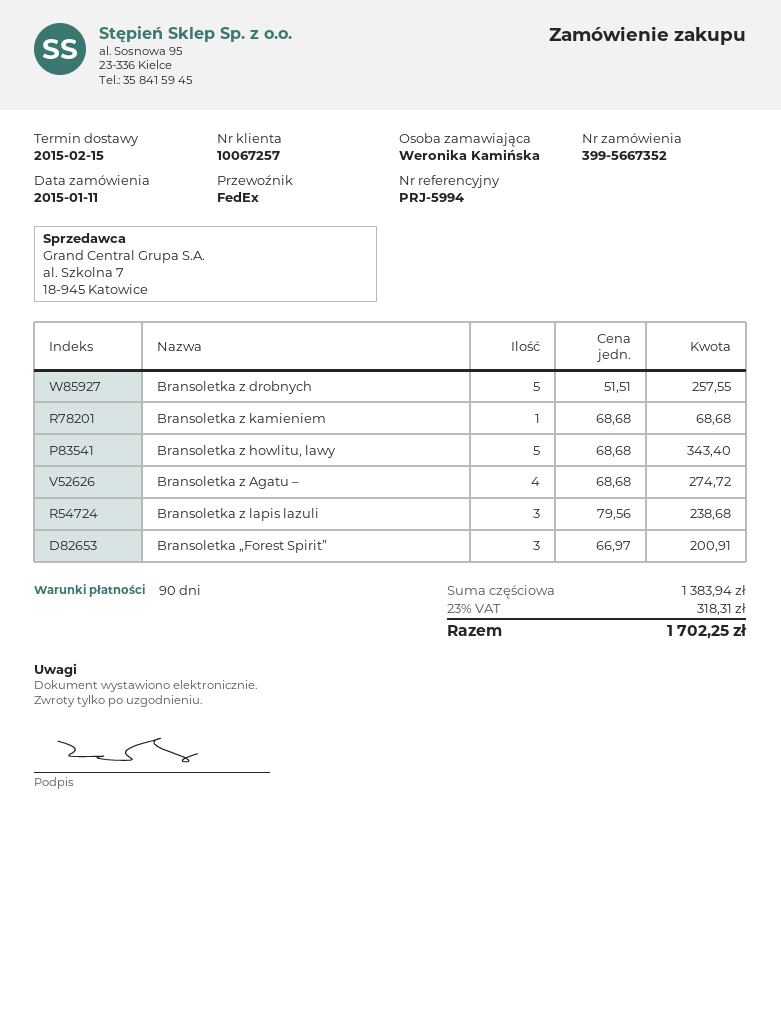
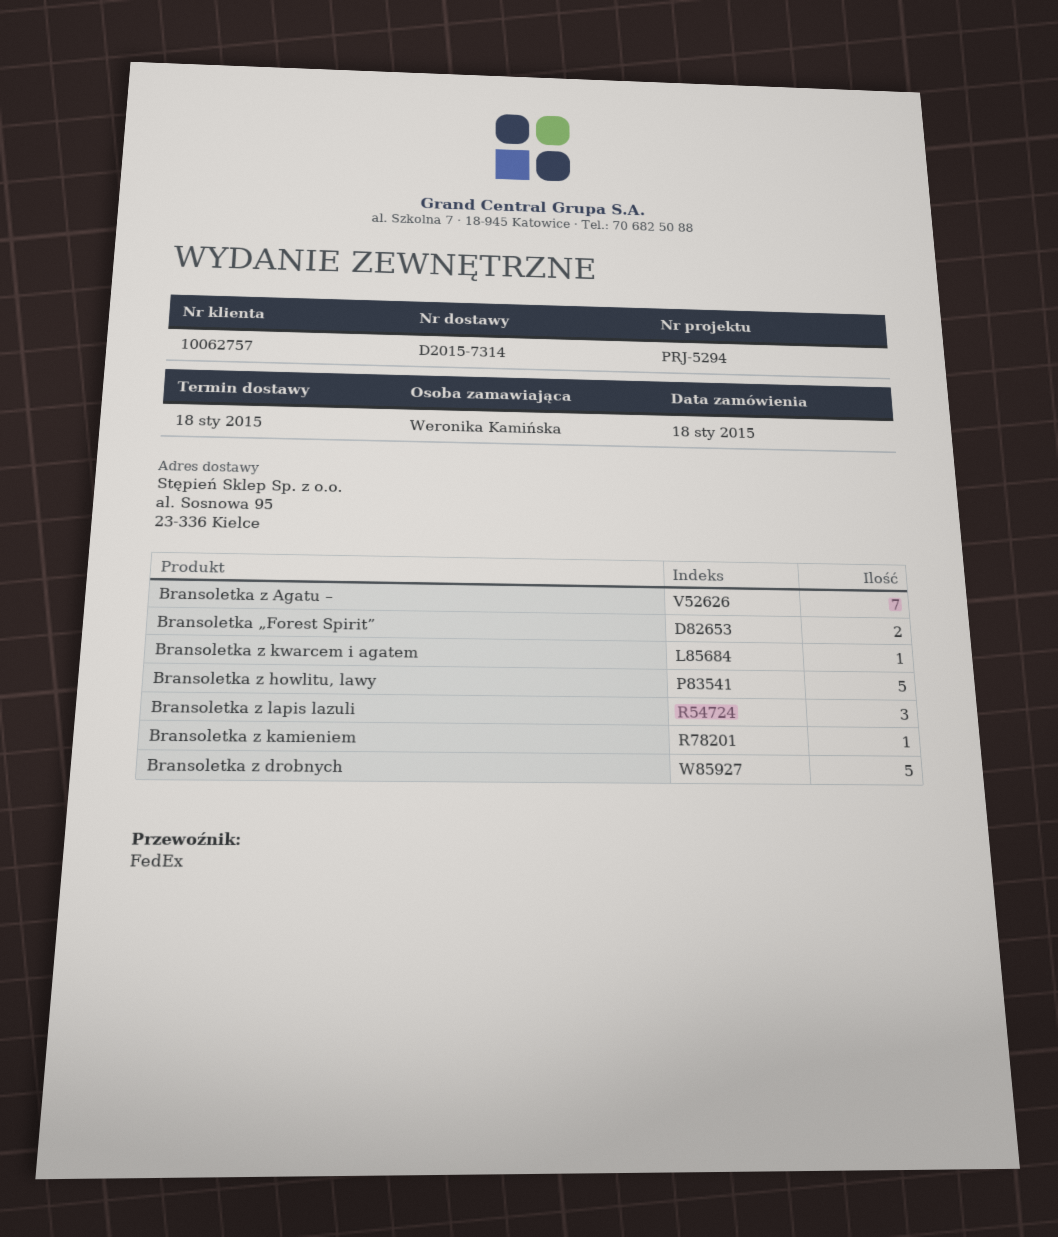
order date: 2015-01-11 -> 2015-01-18
delivery date: 2015-02-15 -> 2015-01-18
customer number: 10067257 -> 10062757
reference: PRJ-5994 -> PRJ-5294
Bransoletka z Agatu –: 4 -> 7
Bransoletka „Forest Spirit”: 3 -> 2
Bransoletka z kwarcem i agatem: none -> 1

